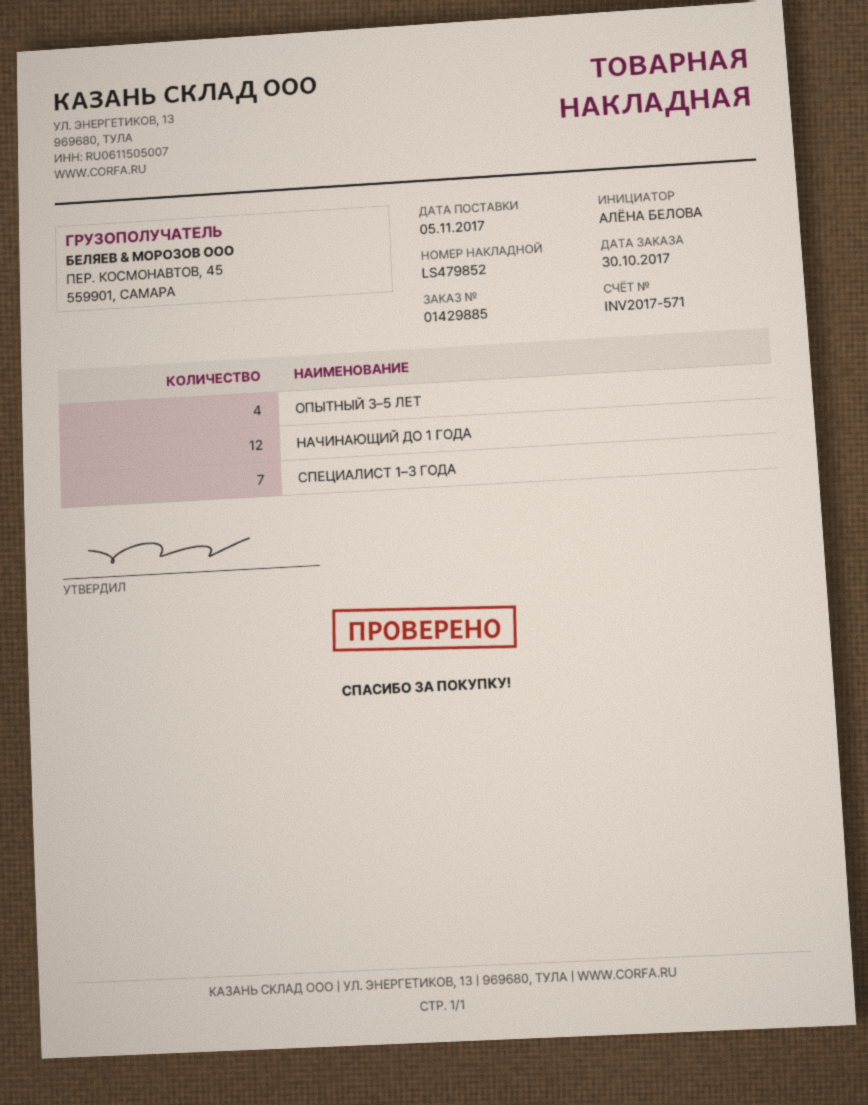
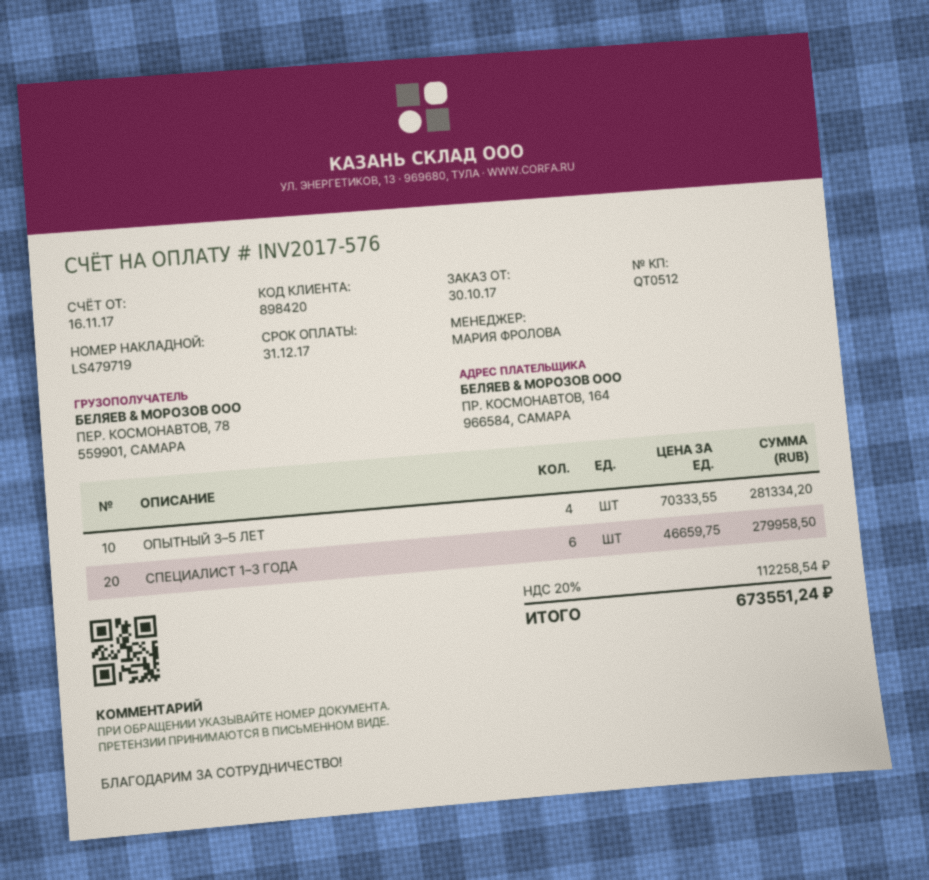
delivery note number: LS479852 -> LS479719
invoice number: INV2017-571 -> INV2017-576
ship to: ПЕР. КОСМОНАВТОВ, 45, 559901, САМАРА -> ПЕР. КОСМОНАВТОВ, 78, 559901, САМАРА
НАЧИНАЮЩИЙ ДО 1 ГОДА: 12 -> none
СПЕЦИАЛИСТ 1–3 ГОДА: 7 -> 6

